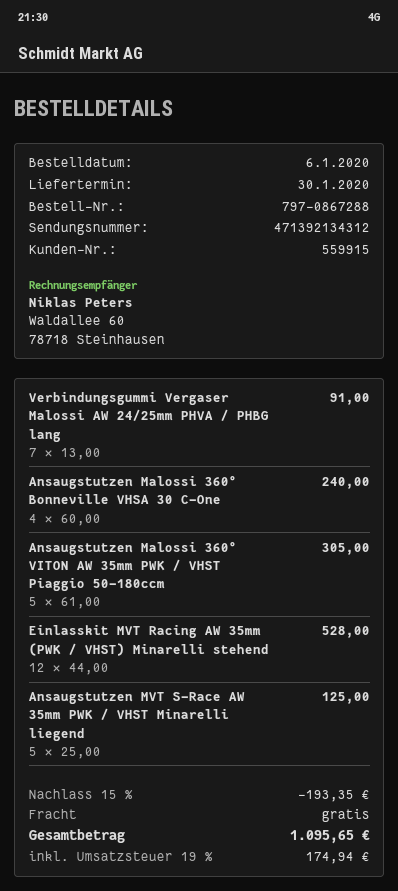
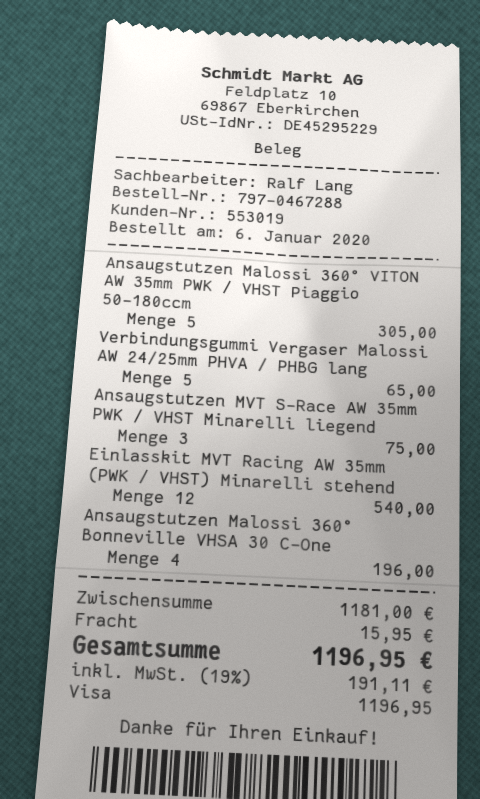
order number: 797-0867288 -> 797-0467288
customer number: 559915 -> 553019
Verbindungsgummi Vergaser Malossi AW 24/25mm PHVA / PHBG lang: 7 for 91.00 -> 5 for 65.00
Ansaugstutzen Malossi 360° Bonneville VHSA 30 C-One: 4 for 240.00 -> 4 for 196.00
Einlasskit MVT Racing AW 35mm (PWK / VHST) Minarelli stehend: 12 for 528.00 -> 12 for 540.00
Ansaugstutzen MVT S-Race AW 35mm PWK / VHST Minarelli liegend: 5 for 125.00 -> 3 for 75.00
discount: 15% = 193.35 -> none
shipping: 0.00 -> 15.95
tax: 19% = 174.94 -> 19% = 191.11
total: 1095.65 -> 1196.95

